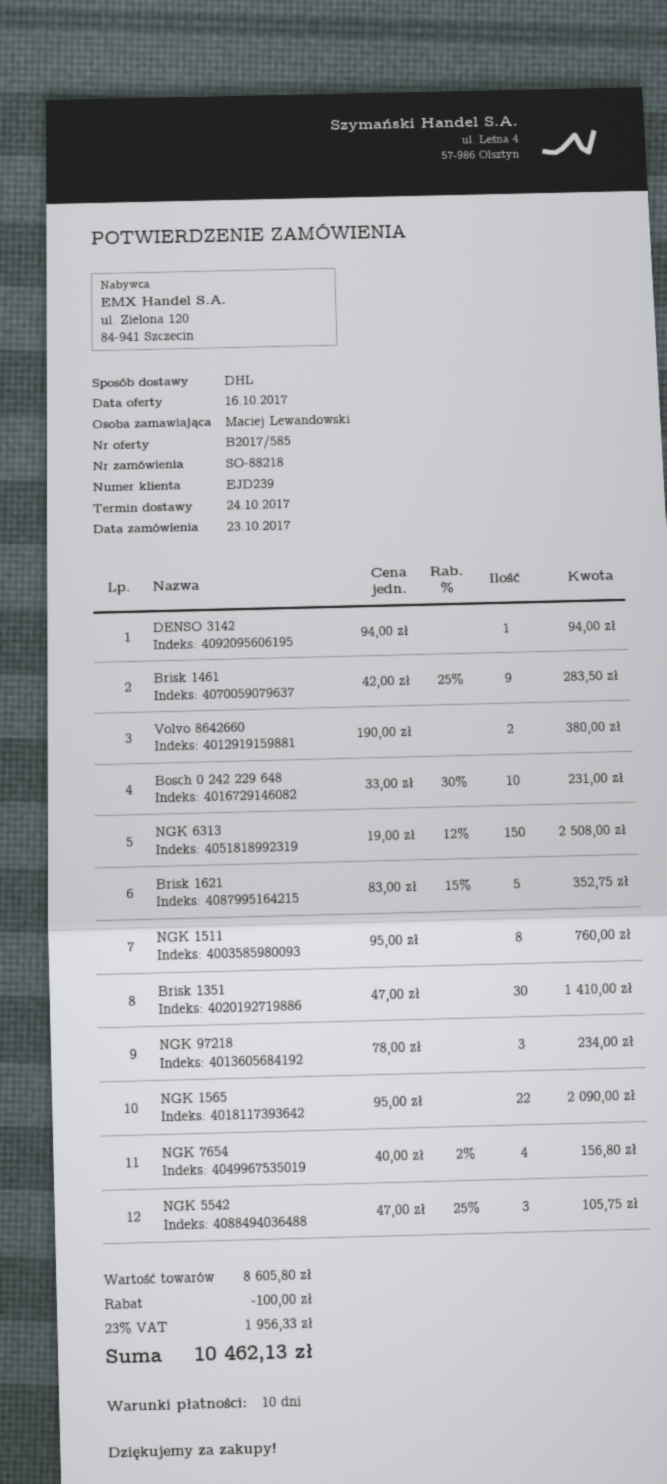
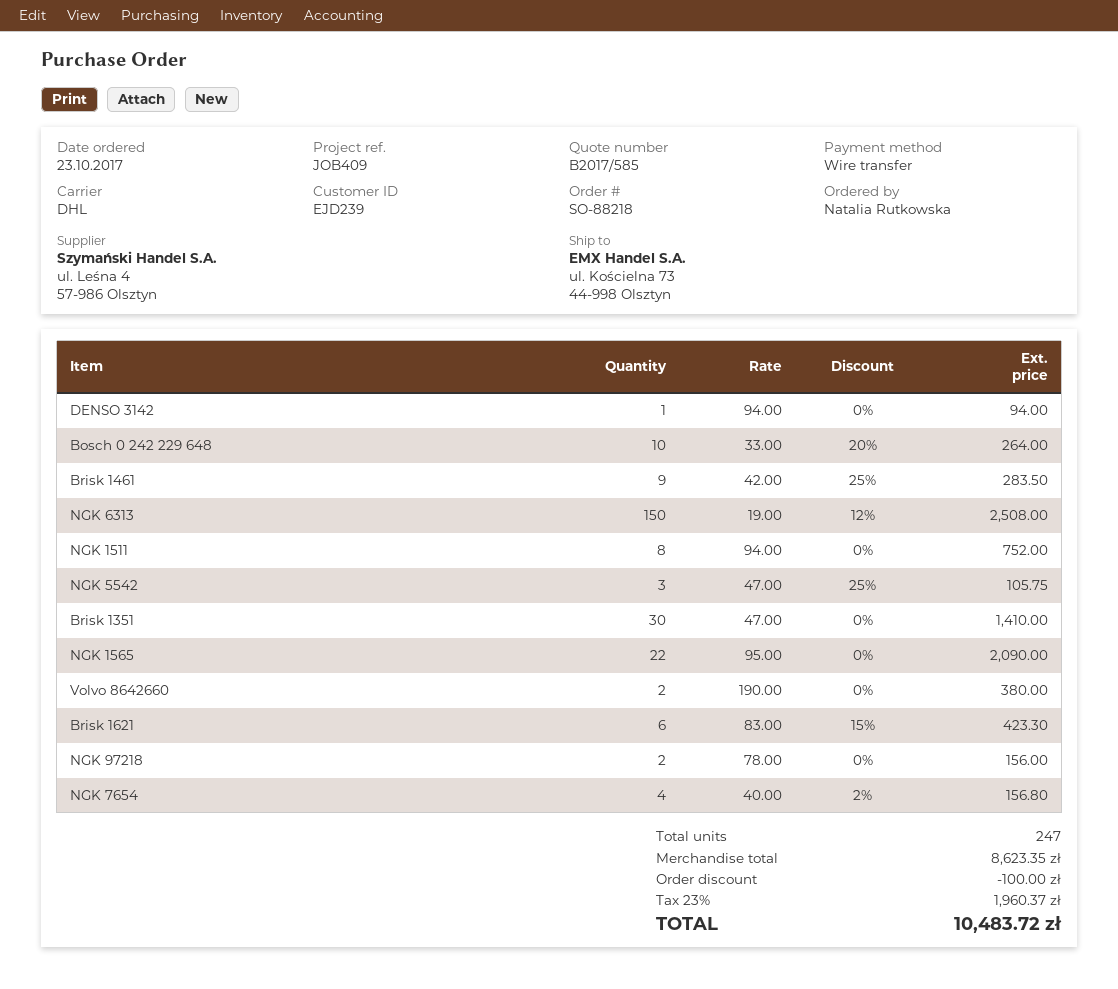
ordered by: Maciej Lewandowski -> Natalia Rutkowska
Bosch 0 242 229 648: 10 x 33.00 - 30% = 231.00 -> 10 x 33.00 - 20% = 264.00
Brisk 1621: 5 x 83.00 - 15% = 352.75 -> 6 x 83.00 - 15% = 423.30
NGK 1511: 8 x 95.00 = 760.00 -> 8 x 94.00 = 752.00
NGK 97218: 3 x 78.00 = 234.00 -> 2 x 78.00 = 156.00
subtotal: 8605.80 -> 8623.35
tax: 23% = 1956.33 -> 23% = 1960.37
total: 10462.13 -> 10483.72

